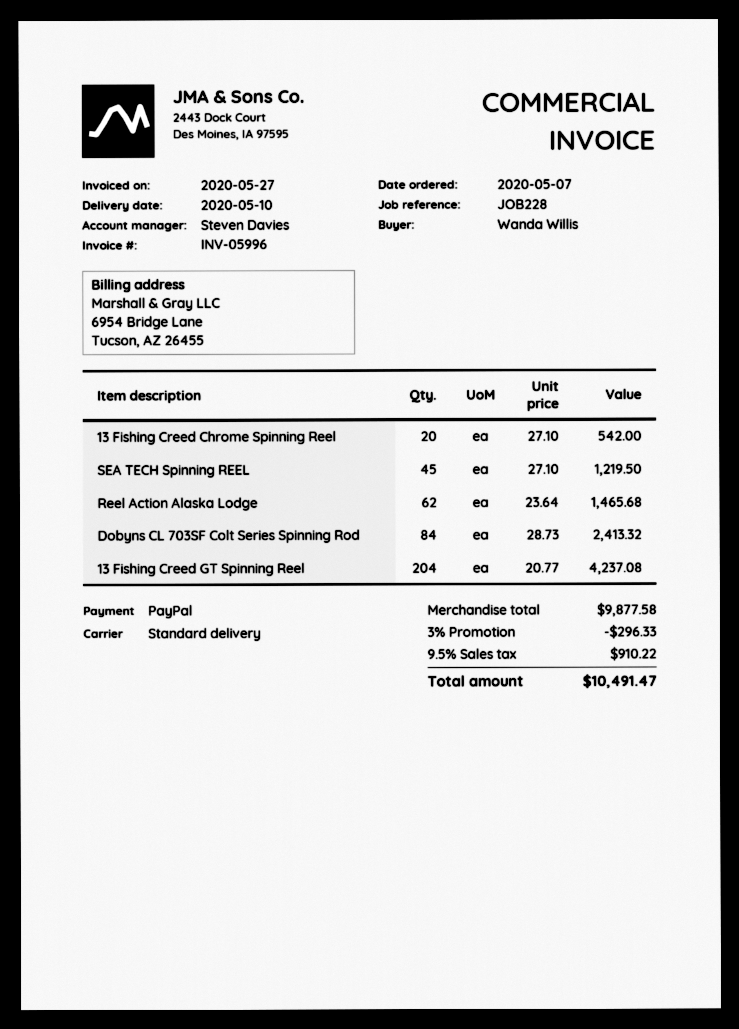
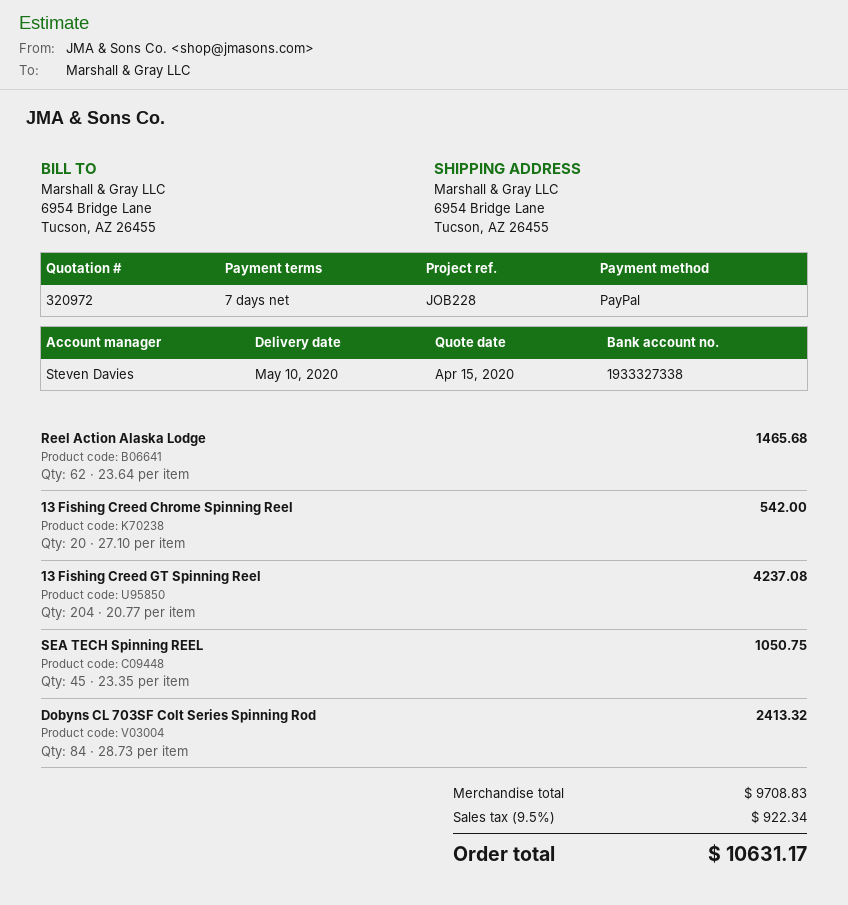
SEA TECH Spinning REEL: 45 x 27.10 = 1219.50 -> 45 x 23.35 = 1050.75
subtotal: 9877.58 -> 9708.83
discount: 3% = 296.33 -> none
tax: 9.5% = 910.22 -> 9.5% = 922.34
total: 10491.47 -> 10631.17

